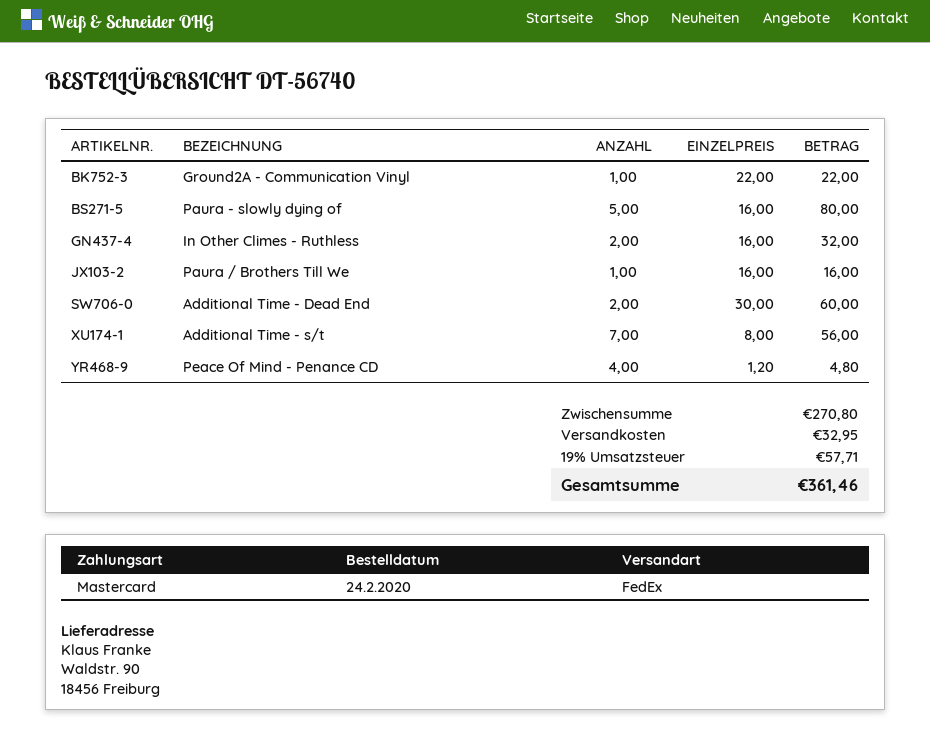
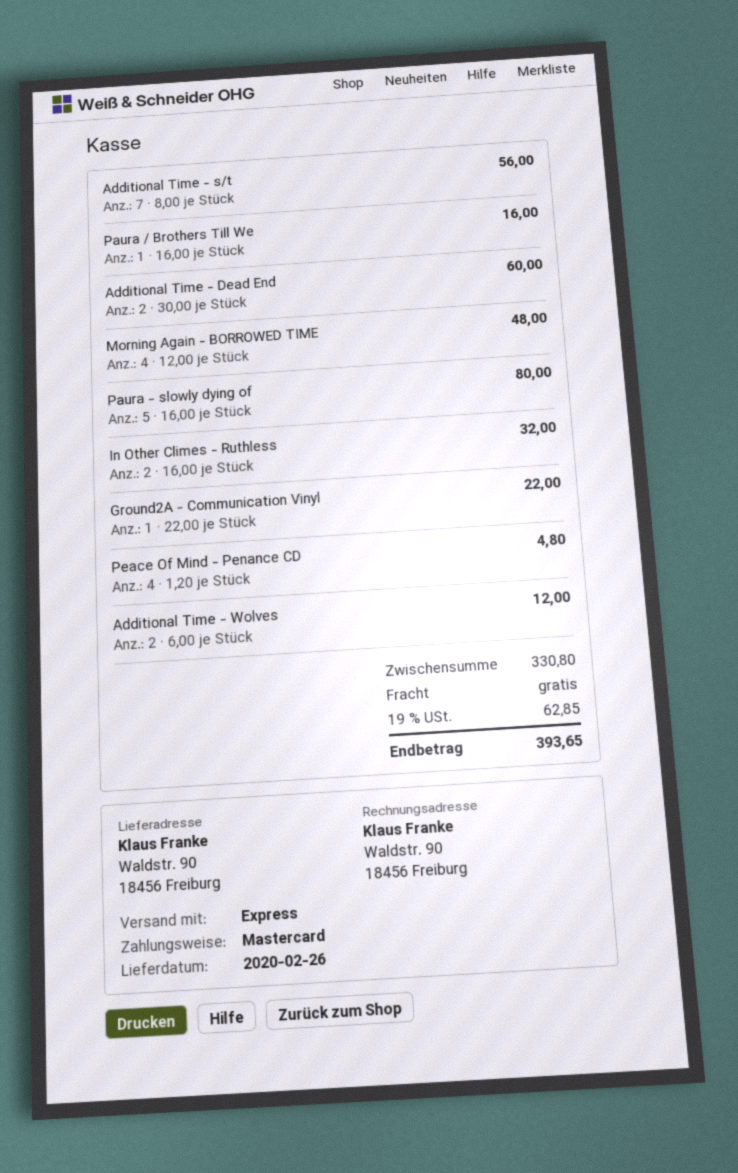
shipping method: FedEx -> express
Morning Again - BORROWED TIME: none -> 4 x 12.00 = 48.00
Additional Time - Wolves: none -> 2 x 6.00 = 12.00
subtotal: 270.80 -> 330.80
shipping: 32.95 -> 0.00
tax: 19% = 57.71 -> 19% = 62.85
total: 361.46 -> 393.65

